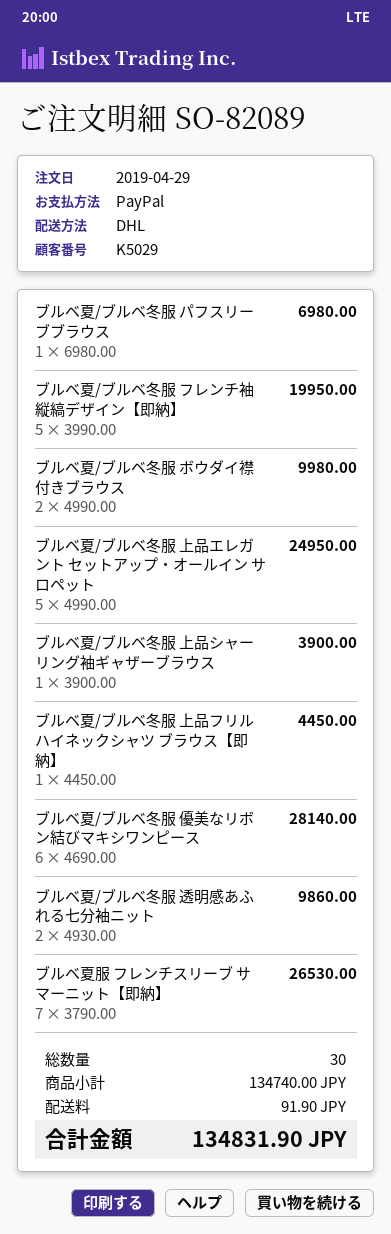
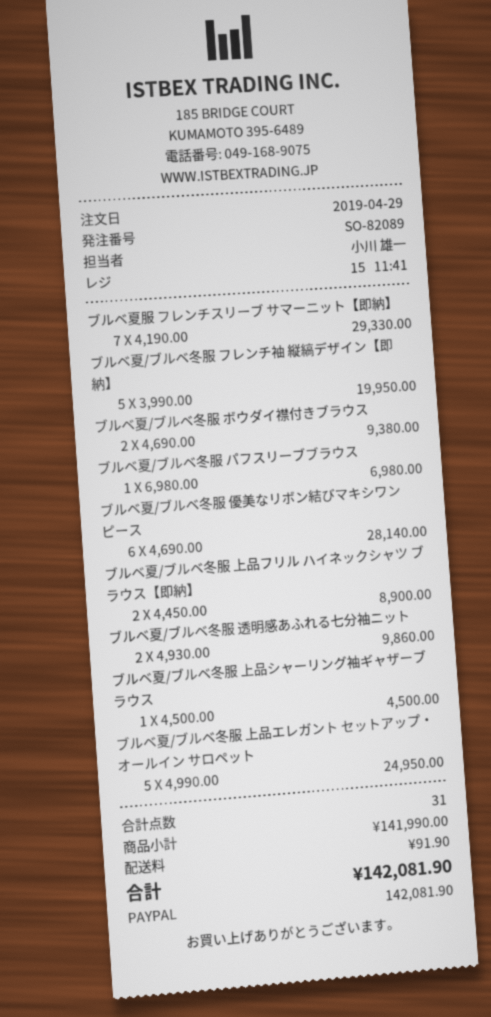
ブルベ夏/ブルベ冬服 ボウダイ襟付きブラウス: 2 x 4990.00 = 9980.00 -> 2 x 4690.00 = 9380.00
ブルベ夏/ブルベ冬服 上品シャーリング袖ギャザーブラウス: 1 x 3900.00 = 3900.00 -> 1 x 4500.00 = 4500.00
ブルベ夏/ブルベ冬服 上品フリル ハイネックシャツ ブラウス【即納】: 1 x 4450.00 = 4450.00 -> 2 x 4450.00 = 8900.00
ブルベ夏服 フレンチスリーブ サマーニット【即納】: 7 x 3790.00 = 26530.00 -> 7 x 4190.00 = 29330.00
total quantity: 30 -> 31
subtotal: 134740.00 -> 141990.00
total: 134831.90 -> 142081.90

